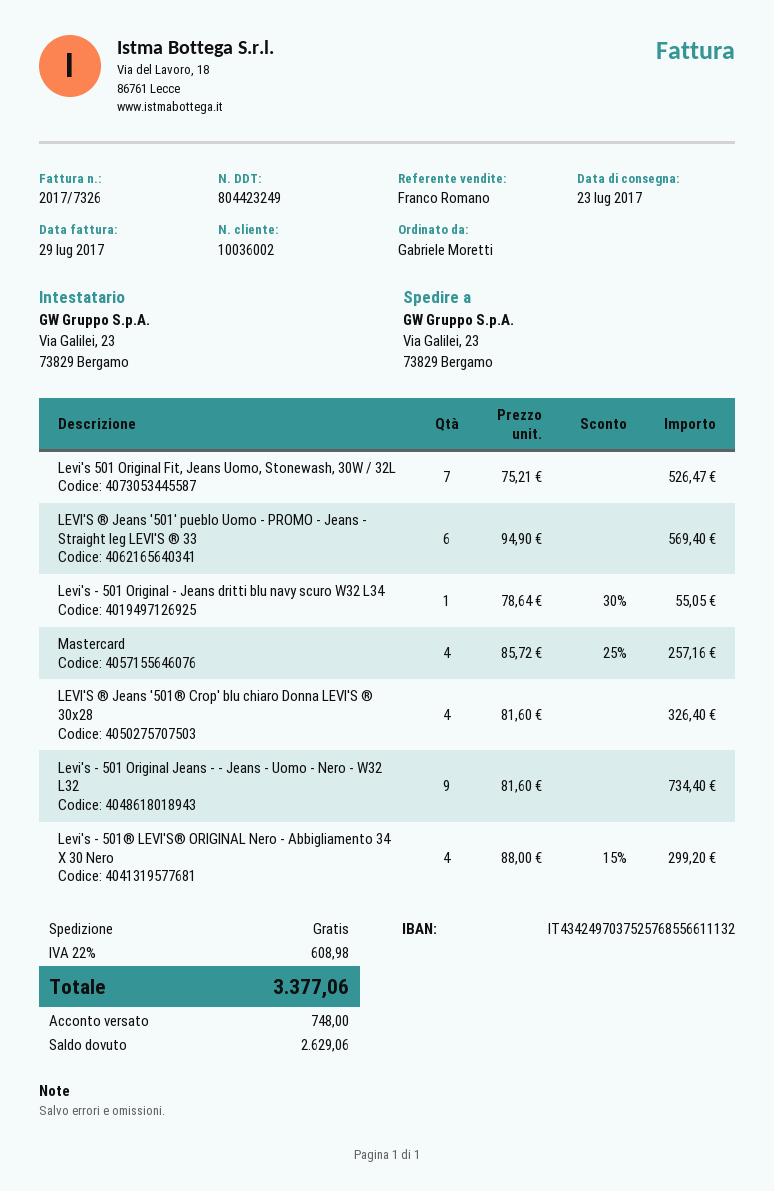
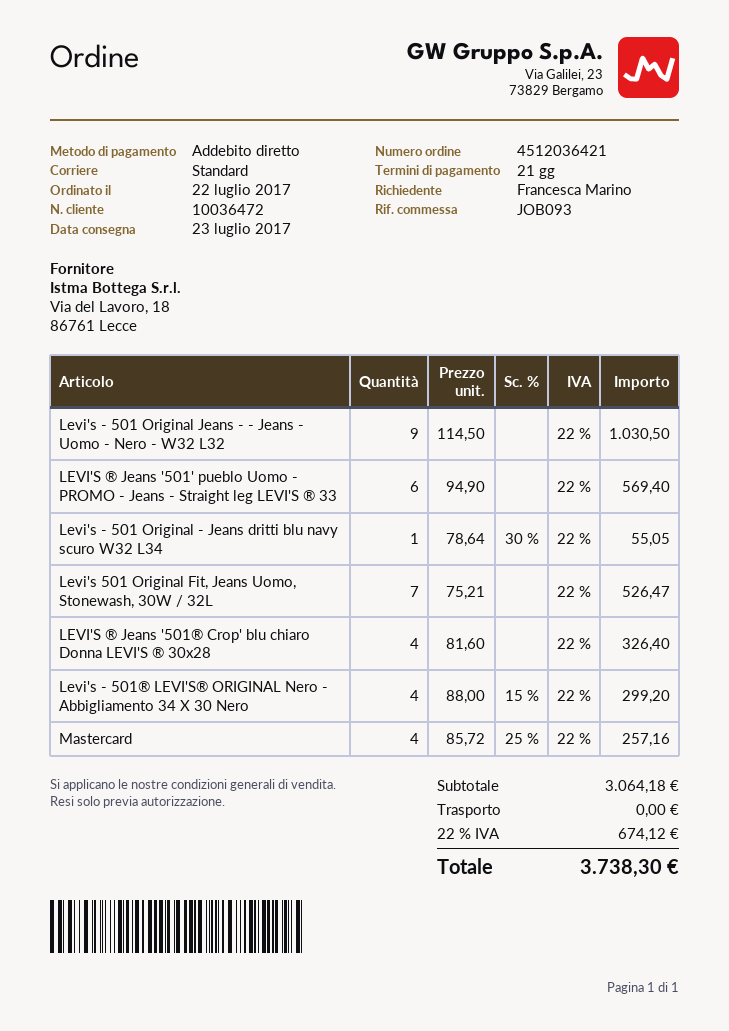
customer number: 10036002 -> 10036472
ordered by: Gabriele Moretti -> Francesca Marino
Levi's - 501 Original Jeans - - Jeans - Uomo - Nero - W32 L32: 9 x 81.60 = 734.40 -> 9 x 114.50 = 1030.50
tax: 22% = 608.98 -> 22% = 674.12
total: 3377.06 -> 3738.30

